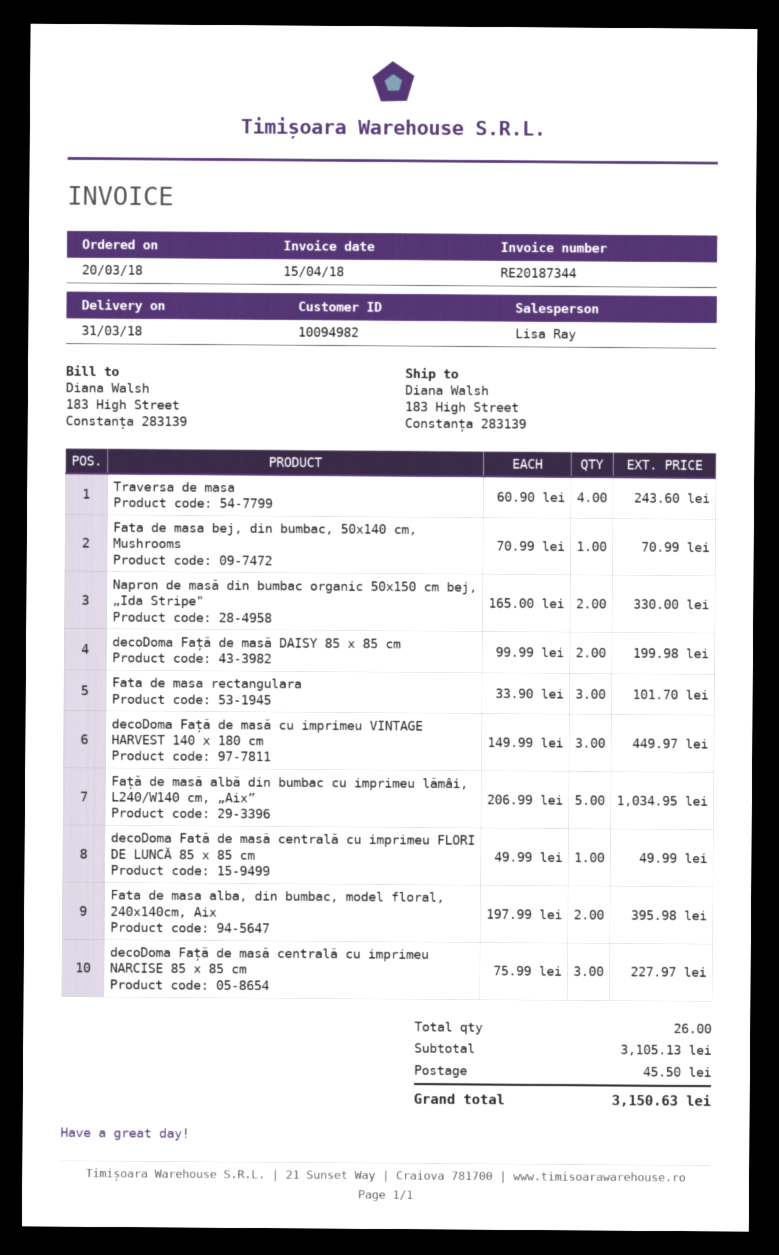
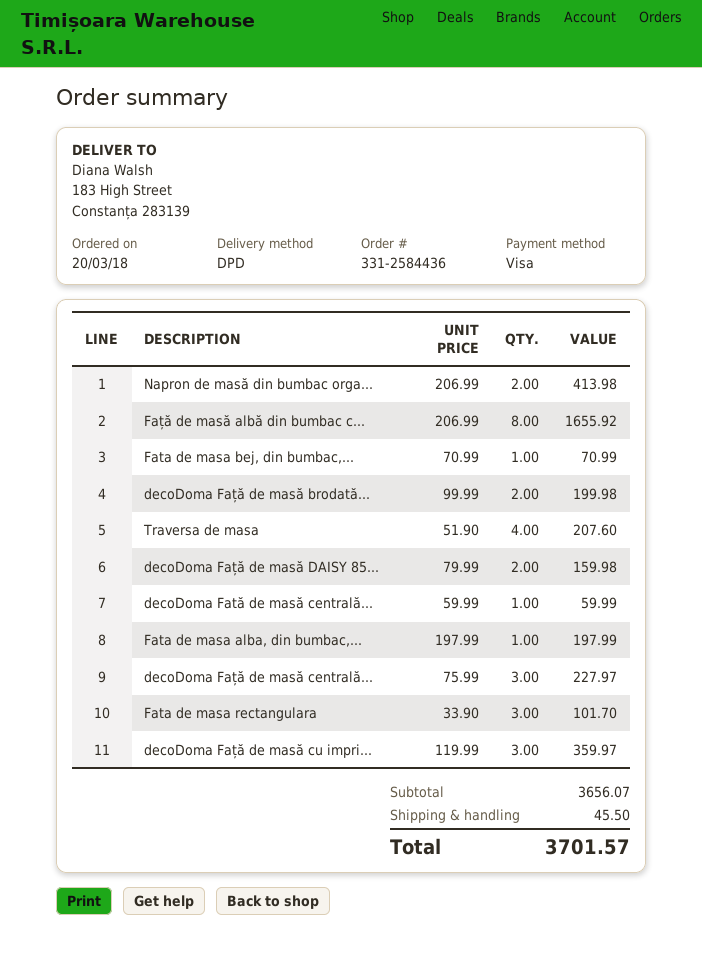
Traversa de masa: 4 x 60.90 = 243.60 -> 4 x 51.90 = 207.60
Napron de masă din bumbac organic 50x150 cm bej, „Ida Stripe": 2 x 165.00 = 330.00 -> 2 x 206.99 = 413.98
decoDoma Față de masă DAISY 85 x 85 cm: 2 x 99.99 = 199.98 -> 2 x 79.99 = 159.98
decoDoma Față de masă cu imprimeu VINTAGE HARVEST 140 x 180 cm: 3 x 149.99 = 449.97 -> 3 x 119.99 = 359.97
Față de masă albă din bumbac cu imprimeu lămâi, L240/W140 cm, „Aix”: 5 x 206.99 = 1034.95 -> 8 x 206.99 = 1655.92
decoDoma Fată de masă centrală cu imprimeu FLORI DE LUNCĂ 85 x 85 cm: 1 x 49.99 = 49.99 -> 1 x 59.99 = 59.99
Fata de masa alba, din bumbac, model floral, 240x140cm, Aix: 2 x 197.99 = 395.98 -> 1 x 197.99 = 197.99
decoDoma Față de masă brodată...: none -> 2 x 99.99 = 199.98
subtotal: 3105.13 -> 3656.07
total: 3150.63 -> 3701.57

